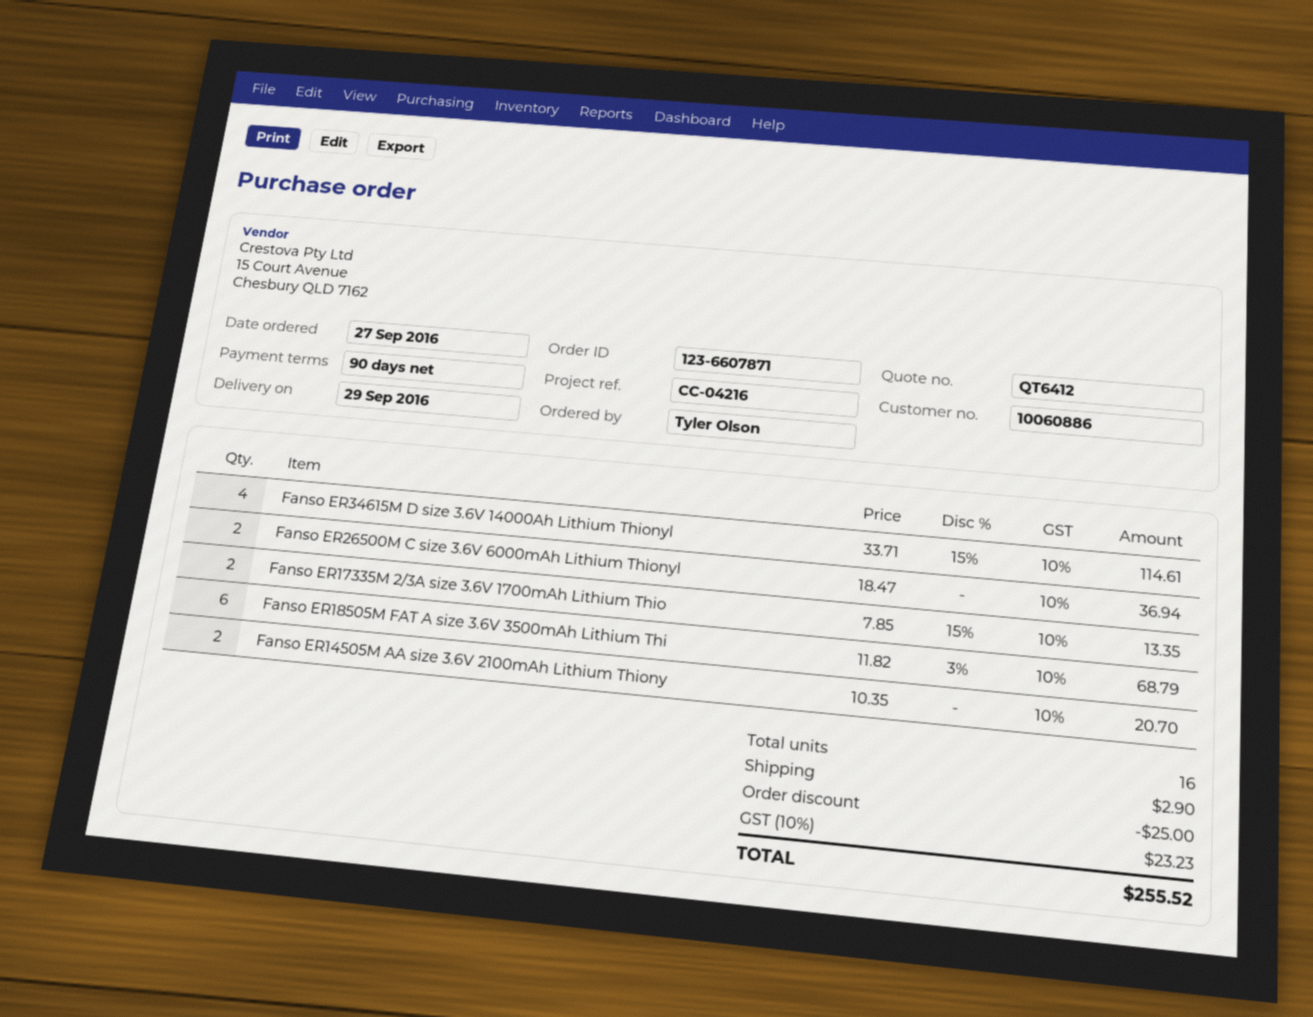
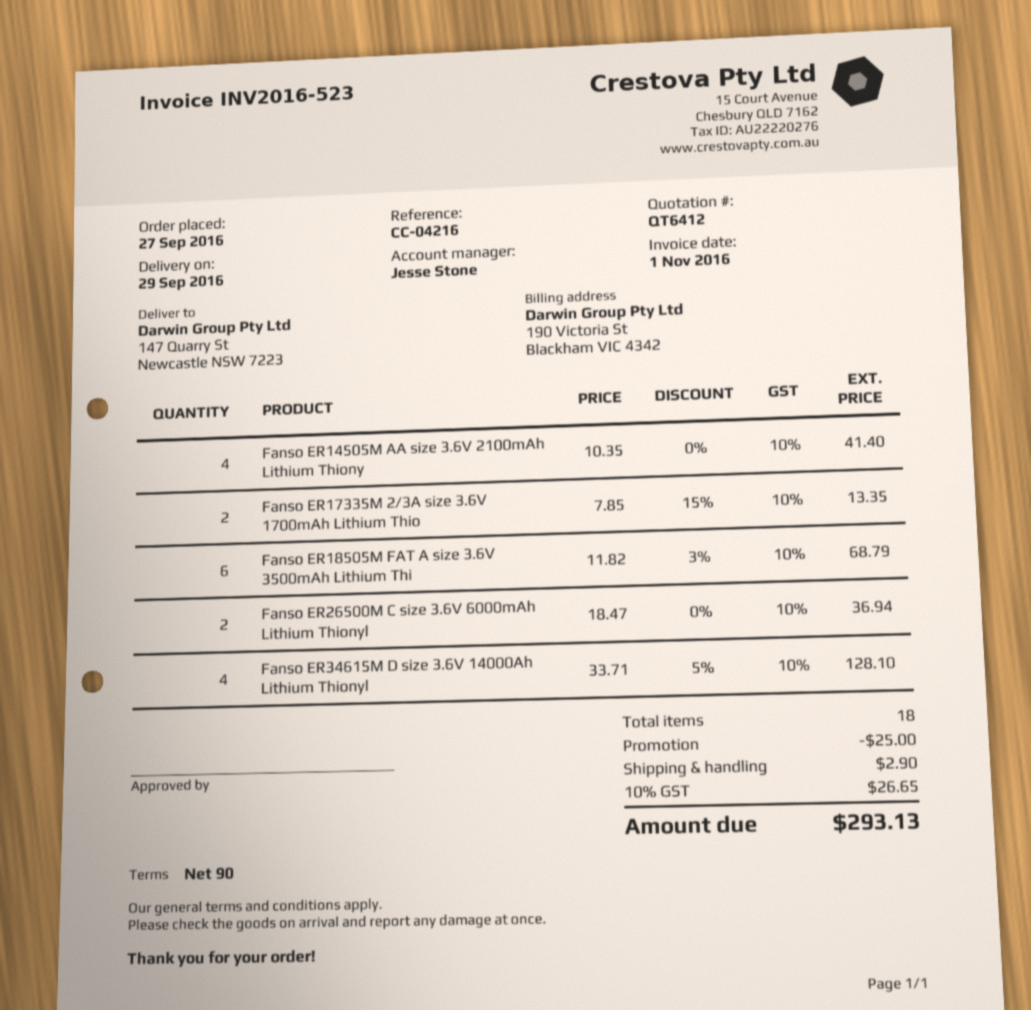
Fanso ER34615M D size 3.6V 14000Ah Lithium Thionyl: 4 x 33.71 - 15% = 114.61 -> 4 x 33.71 - 5% = 128.10
Fanso ER14505M AA size 3.6V 2100mAh Lithium Thiony: 2 x 10.35 = 20.70 -> 4 x 10.35 = 41.40
total quantity: 16 -> 18
tax: 10% = 23.23 -> 10% = 26.65
total: 255.52 -> 293.13

